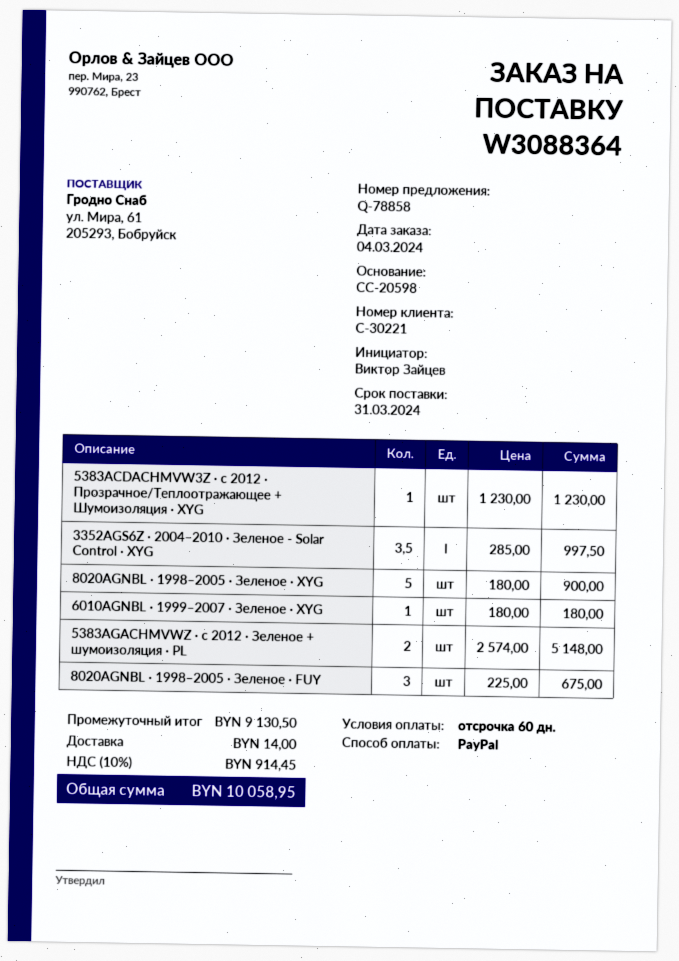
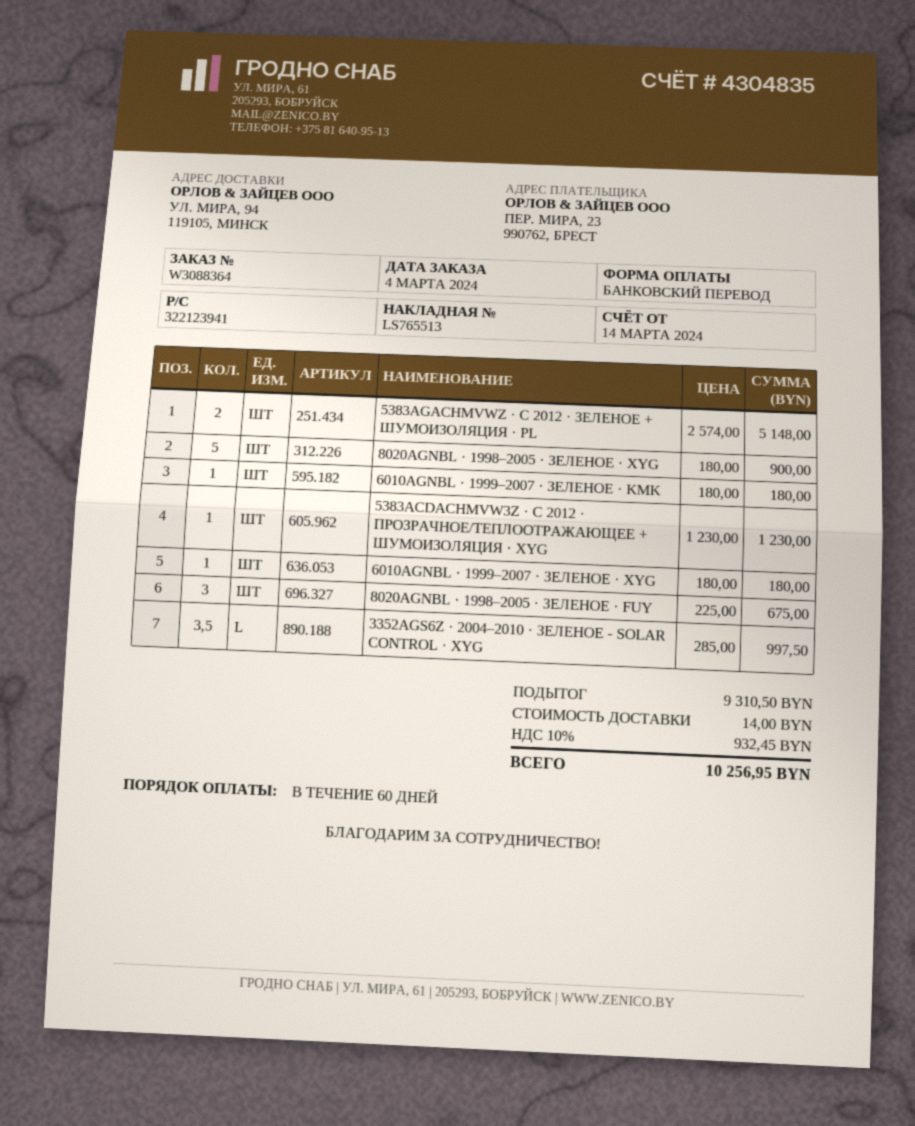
payment method: PayPal -> bank transfer
6010AGNBL · 1999–2007 · ЗЕЛЕНОЕ · KMK: none -> 1 x 180.00 = 180.00
subtotal: 9130.50 -> 9310.50
tax: 10% = 914.45 -> 10% = 932.45
total: 10058.95 -> 10256.95

